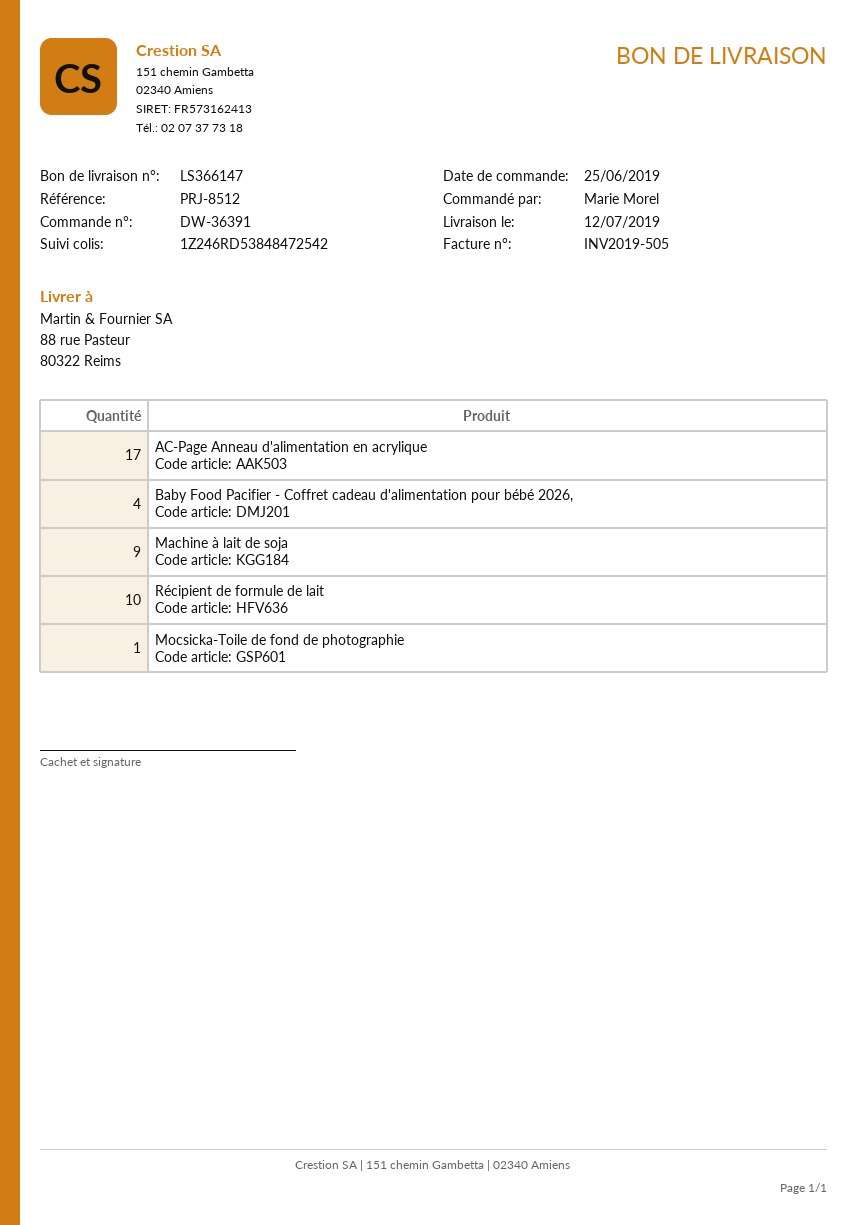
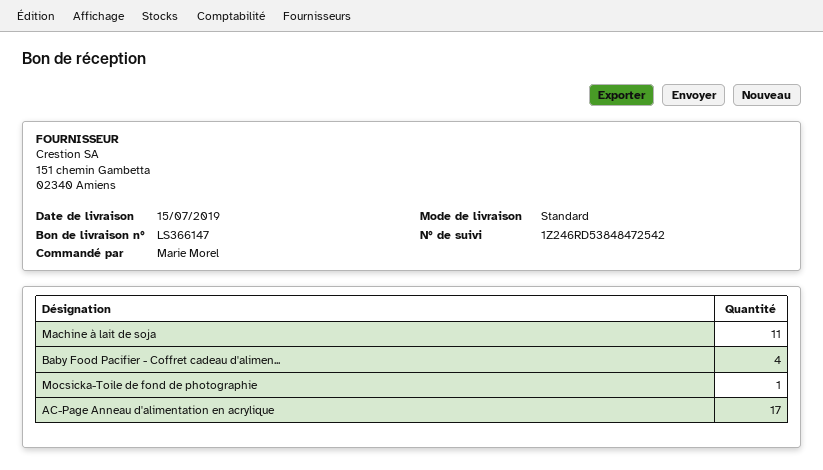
delivery date: 2019-07-12 -> 2019-07-15
Machine à lait de soja: 9 -> 11
Récipient de formule de lait: 10 -> none

